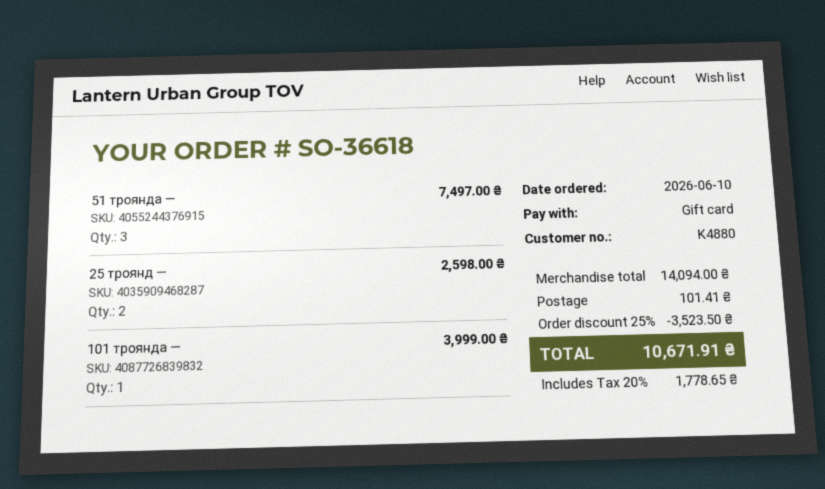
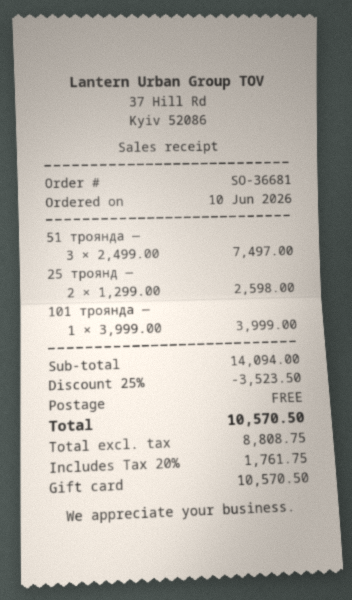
order number: SO-36618 -> SO-36681
shipping: 101.41 -> 0.00
tax: 20% = 1778.65 -> 20% = 1761.75
total: 10671.91 -> 10570.50

